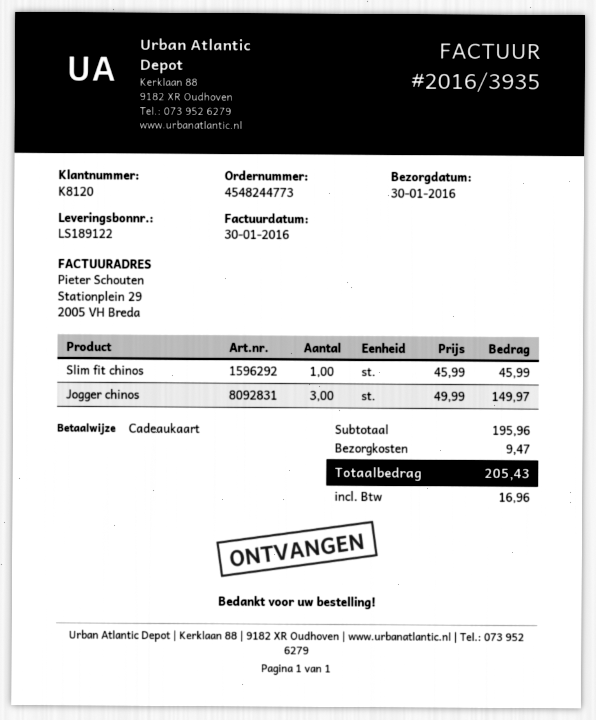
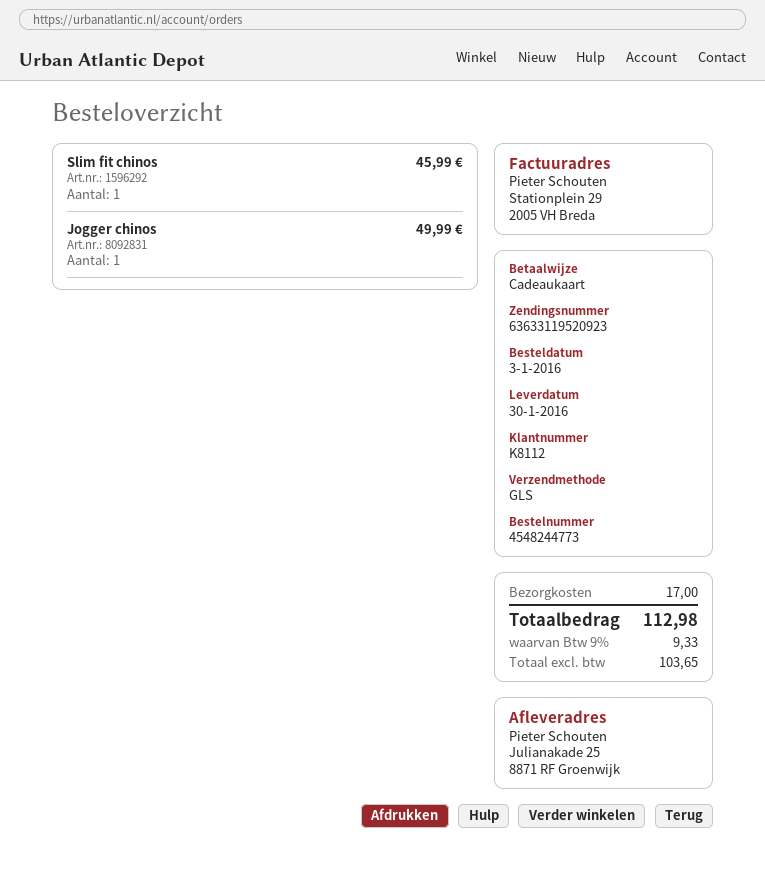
customer number: K8120 -> K8112
Jogger chinos: 3 for 149.97 -> 1 for 49.99
shipping: 9.47 -> 17.00
tax: 16.96 -> 9.33
total: 205.43 -> 112.98

